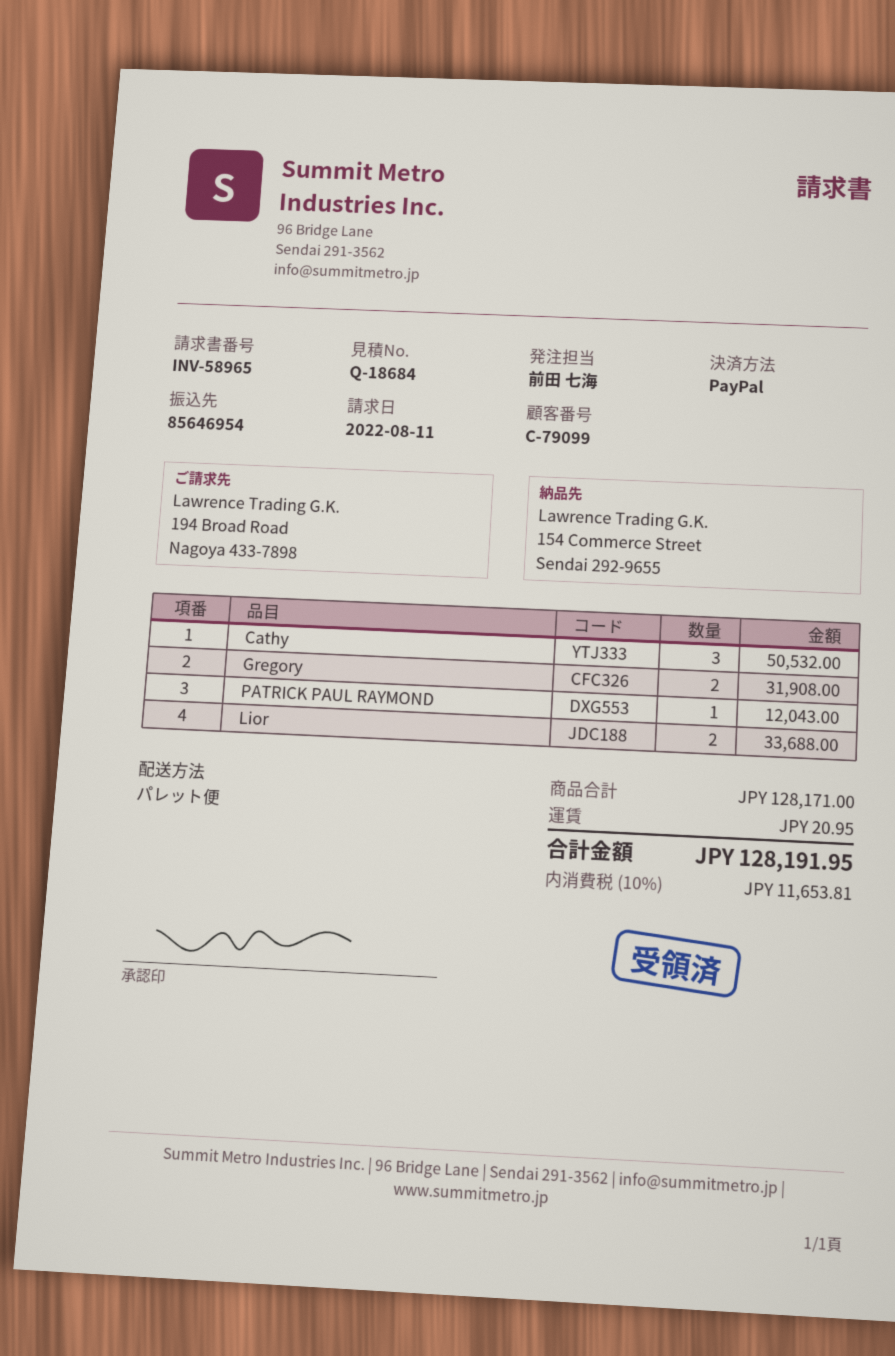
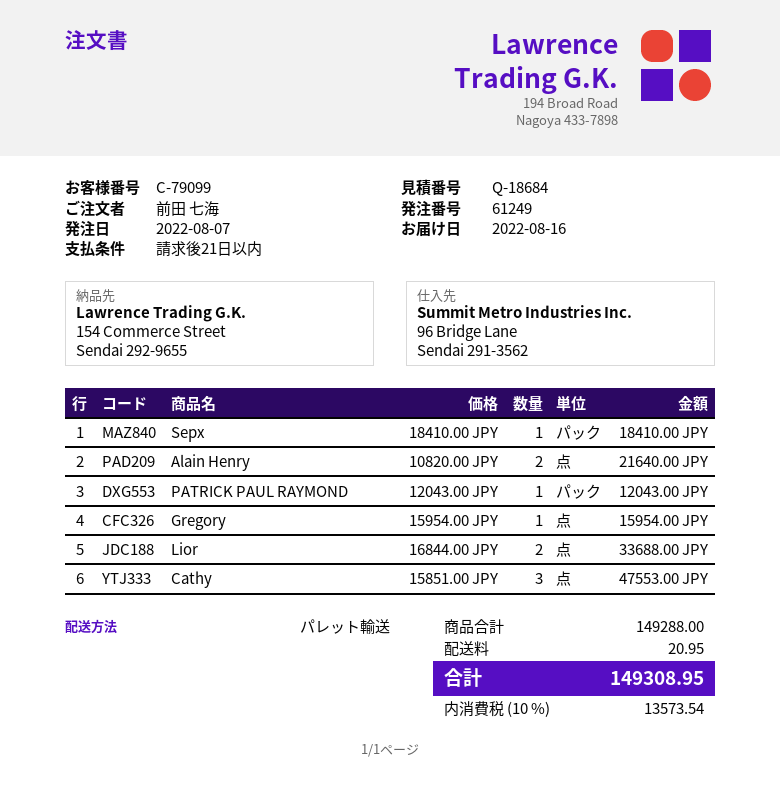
Cathy: 3 for 50532.00 -> 3 for 47553.00
Gregory: 2 for 31908.00 -> 1 for 15954.00
Sepx: none -> 1 for 18410.00
Alain Henry: none -> 2 for 21640.00
subtotal: 128171.00 -> 149288.00
tax: 10% = 11653.81 -> 10% = 13573.54
total: 128191.95 -> 149308.95

